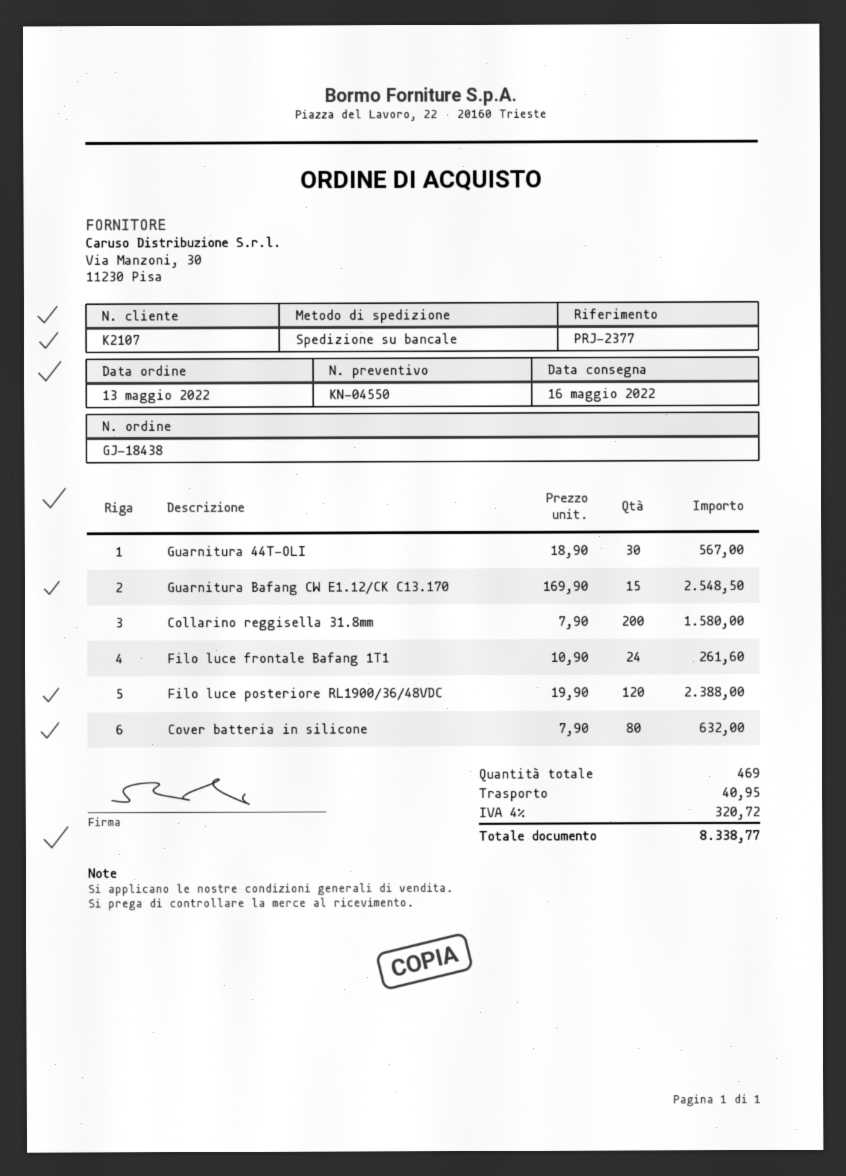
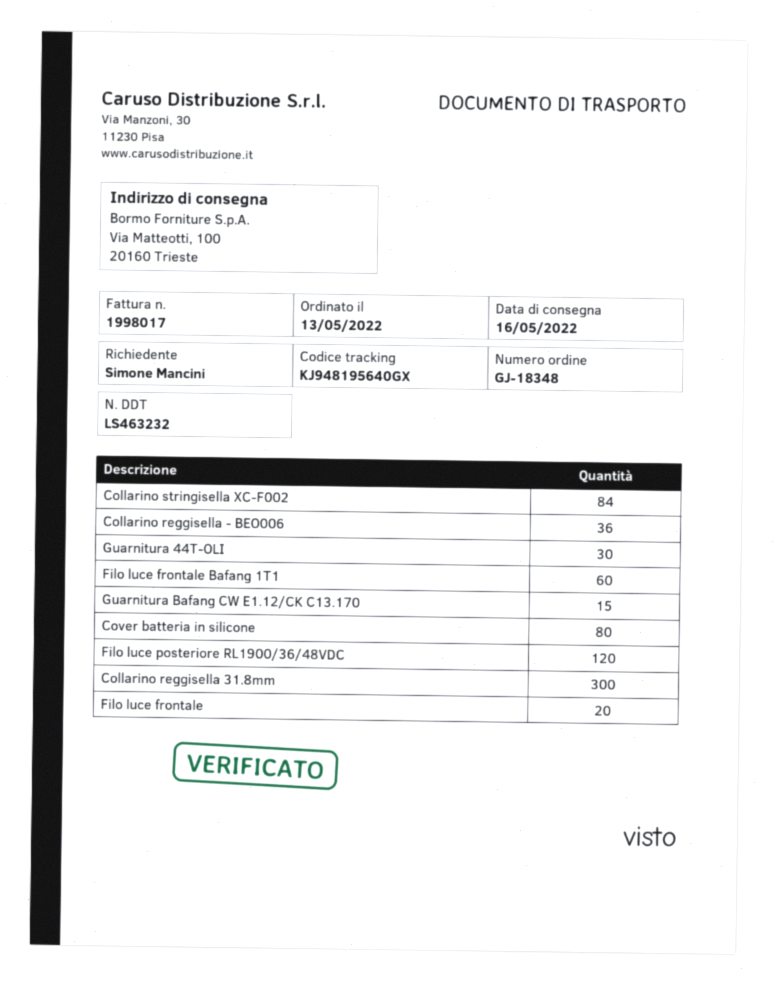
order number: GJ-18438 -> GJ-18348
Collarino reggisella 31.8mm: 200 -> 300
Filo luce frontale Bafang 1T1: 24 -> 60
Collarino stringisella XC-F002: none -> 84
Collarino reggisella - BEO006: none -> 36
Filo luce frontale: none -> 20

